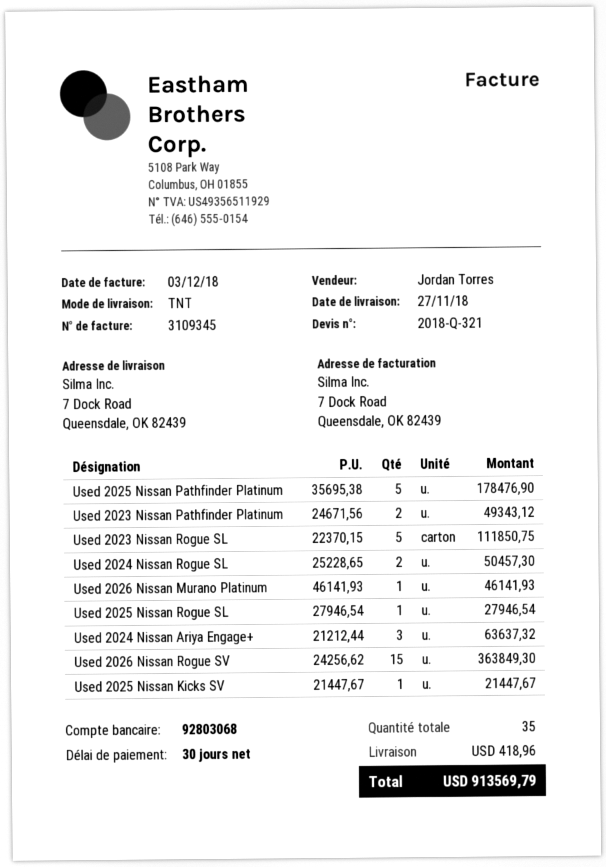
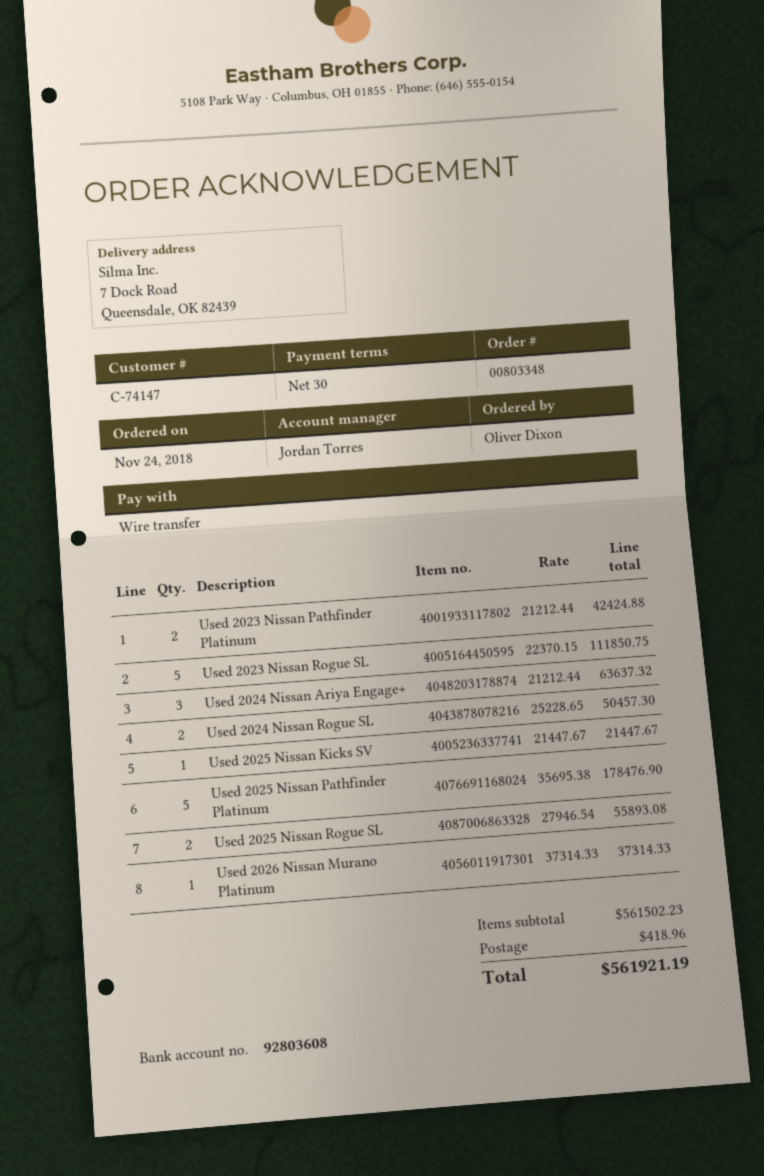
bank account: 92803068 -> 92803608
Used 2023 Nissan Pathfinder Platinum: 2 x 24671.56 = 49343.12 -> 2 x 21212.44 = 42424.88
Used 2026 Nissan Murano Platinum: 1 x 46141.93 = 46141.93 -> 1 x 37314.33 = 37314.33
Used 2025 Nissan Rogue SL: 1 x 27946.54 = 27946.54 -> 2 x 27946.54 = 55893.08
Used 2026 Nissan Rogue SV: 15 x 24256.62 = 363849.30 -> none
total: 913569.79 -> 561921.19

